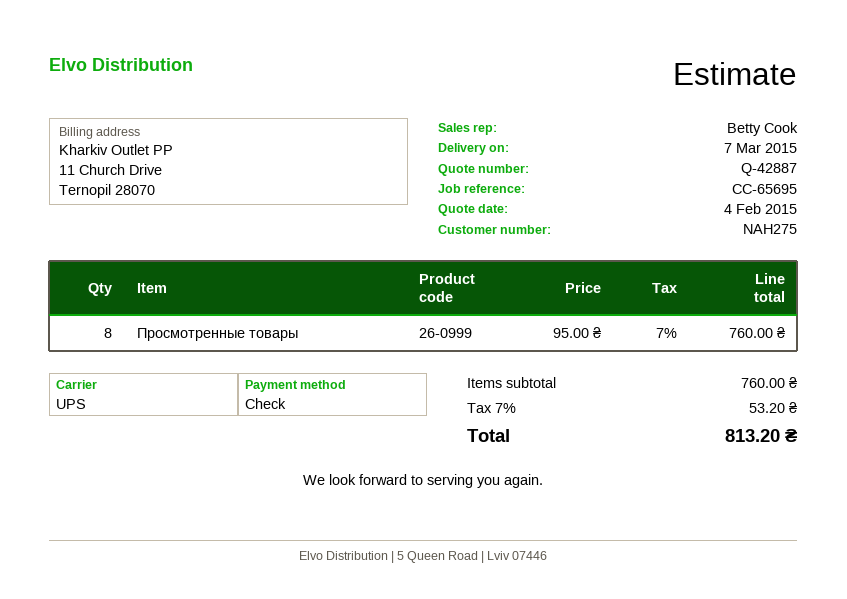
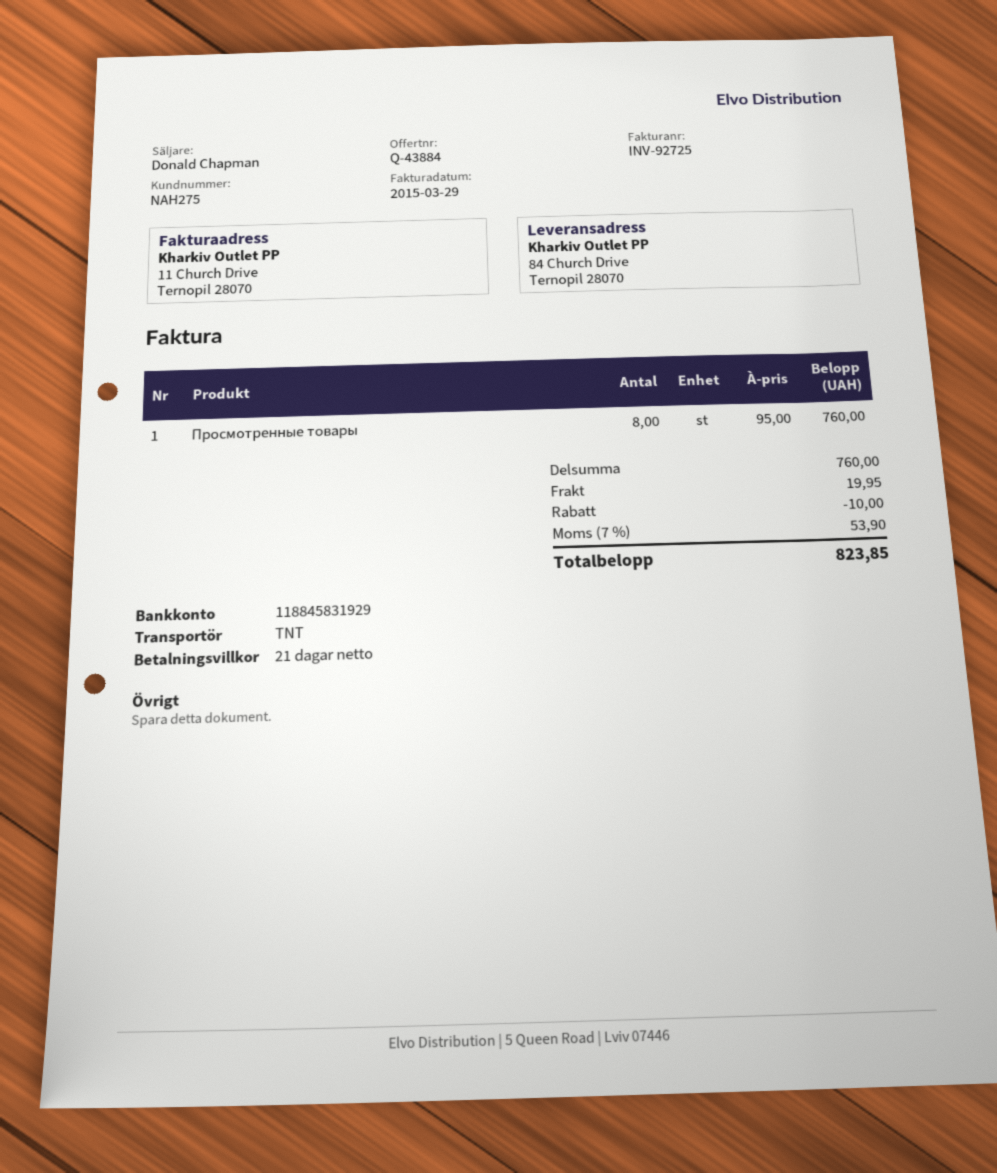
quote number: Q-42887 -> Q-43884
sales rep: Betty Cook -> Donald Chapman
shipping method: UPS -> TNT
discount: none -> 10.00
shipping: none -> 19.95
tax: 7% = 53.20 -> 7% = 53.90
total: 813.20 -> 823.85

